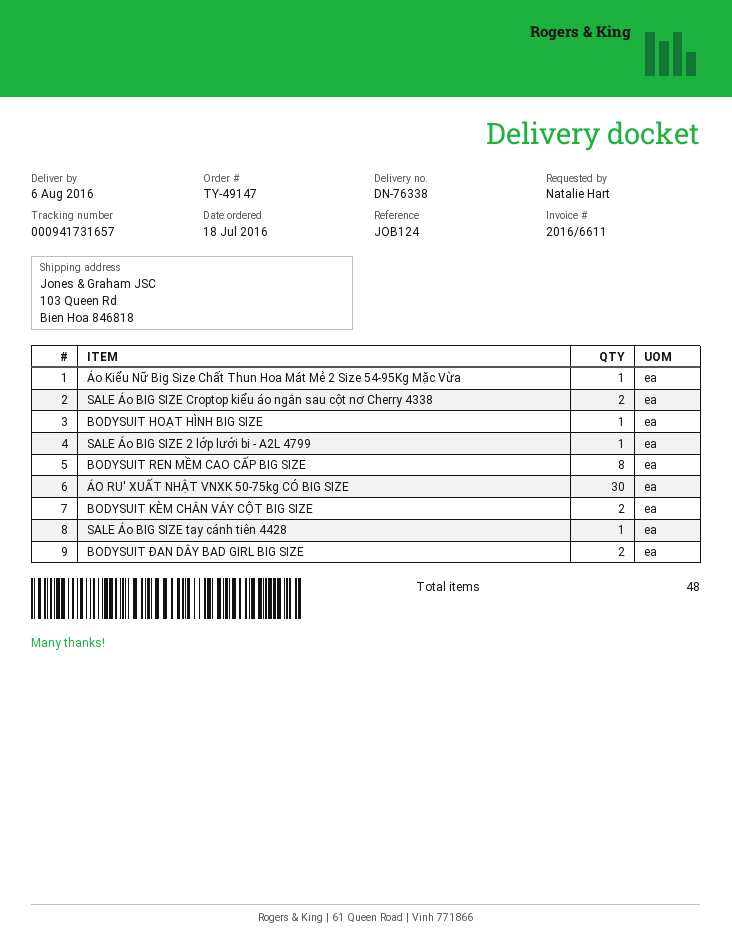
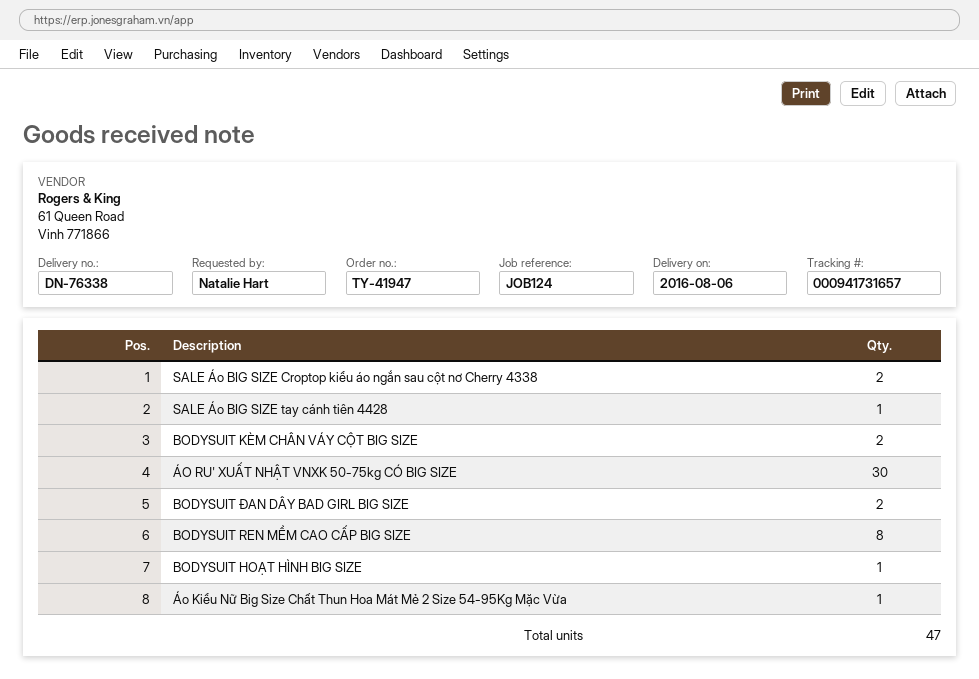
order number: TY-49147 -> TY-41947
SALE Áo BIG SIZE 2 lớp lưới bi - A2L 4799: 1 -> none
total quantity: 48 -> 47

